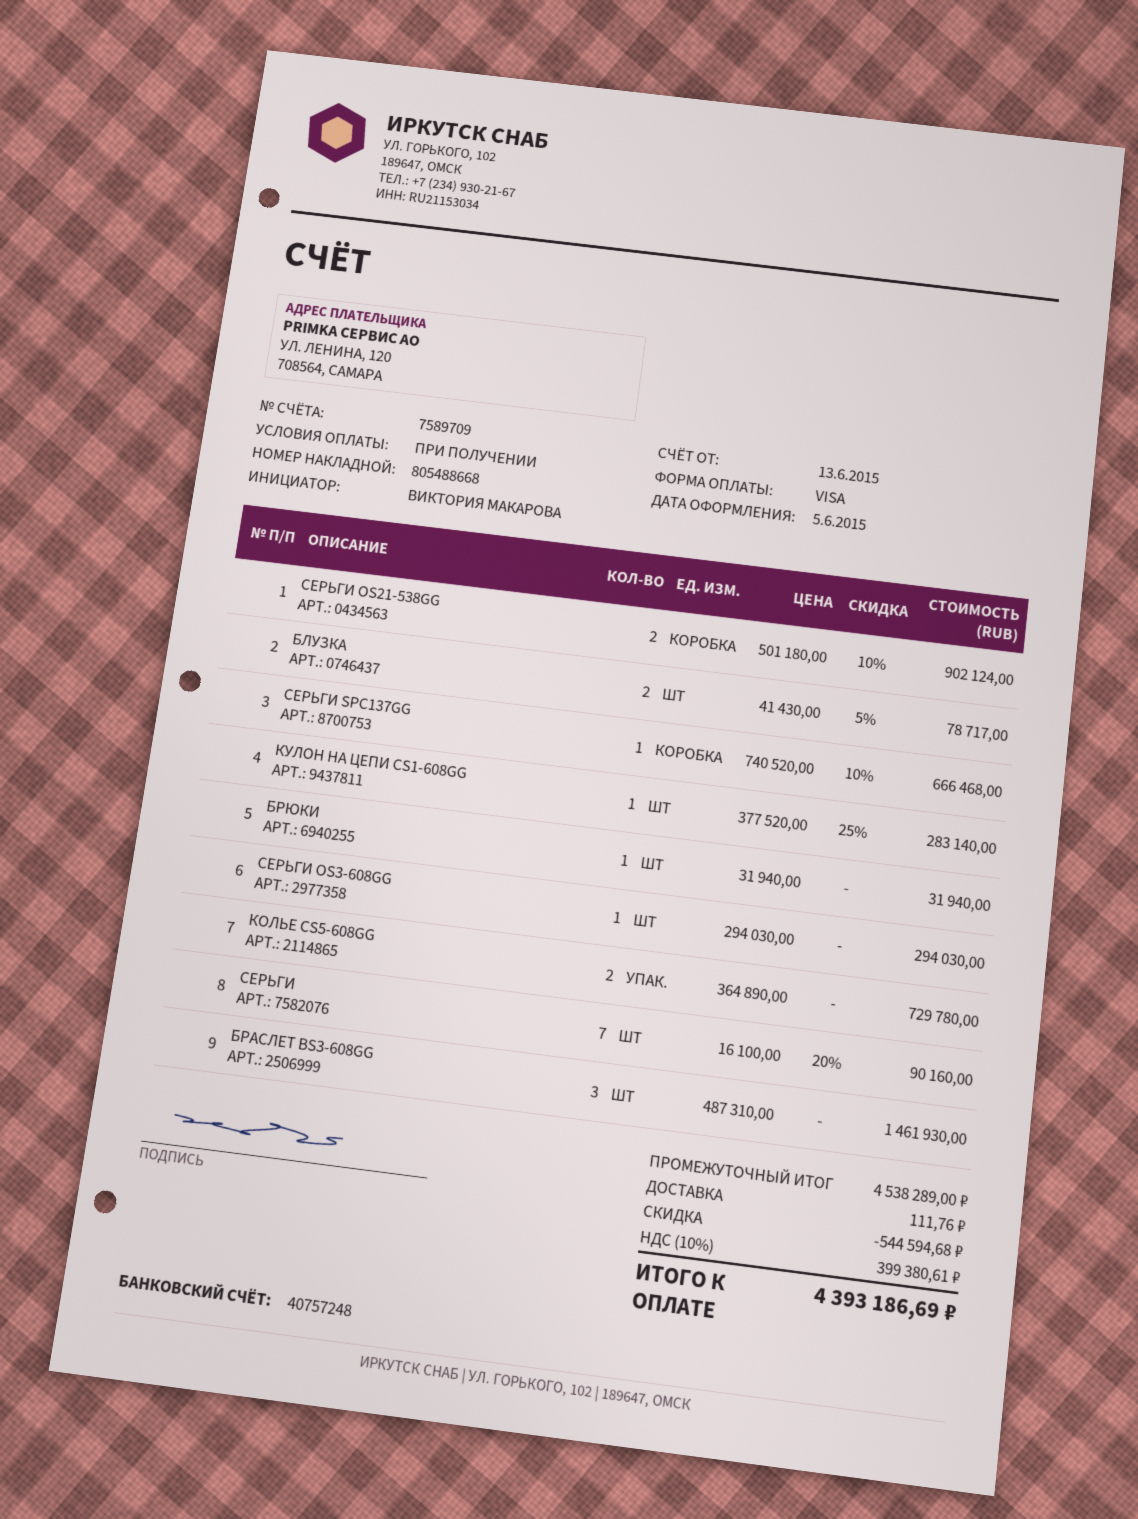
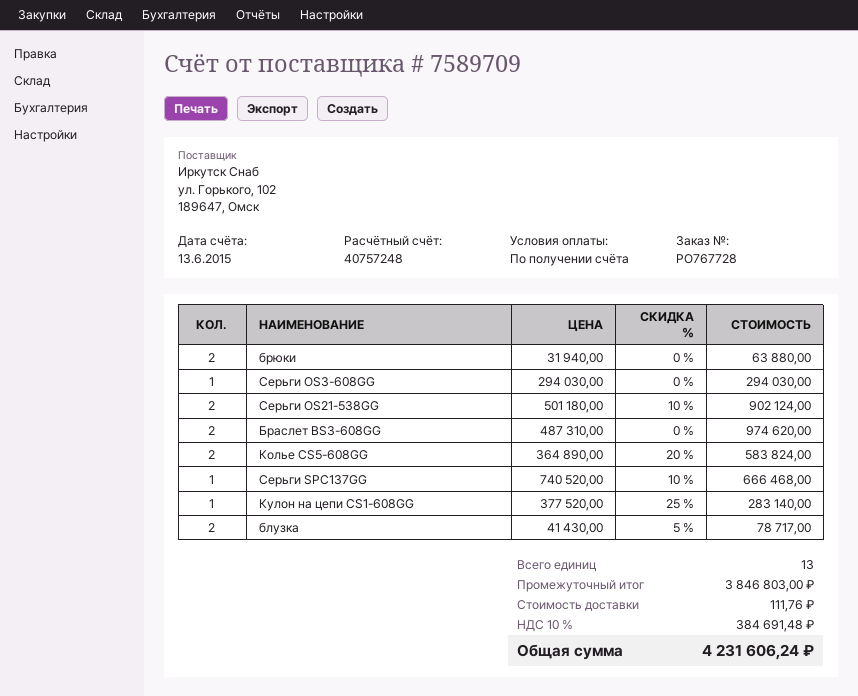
БРЮКИ: 1 x 31940.00 = 31940.00 -> 2 x 31940.00 = 63880.00
КОЛЬЕ CS5-608GG: 2 x 364890.00 = 729780.00 -> 2 x 364890.00 - 20% = 583824.00
СЕРЬГИ: 7 x 16100.00 - 20% = 90160.00 -> none
БРАСЛЕТ BS3-608GG: 3 x 487310.00 = 1461930.00 -> 2 x 487310.00 = 974620.00
subtotal: 4538289.00 -> 3846803.00
discount: 544594.68 -> none
tax: 10% = 399380.61 -> 10% = 384691.48
total: 4393186.69 -> 4231606.24

